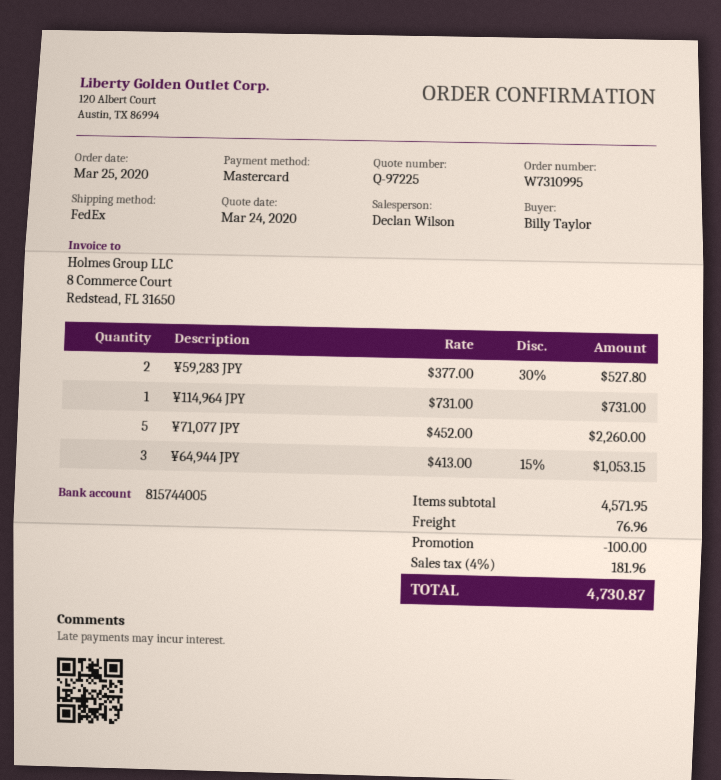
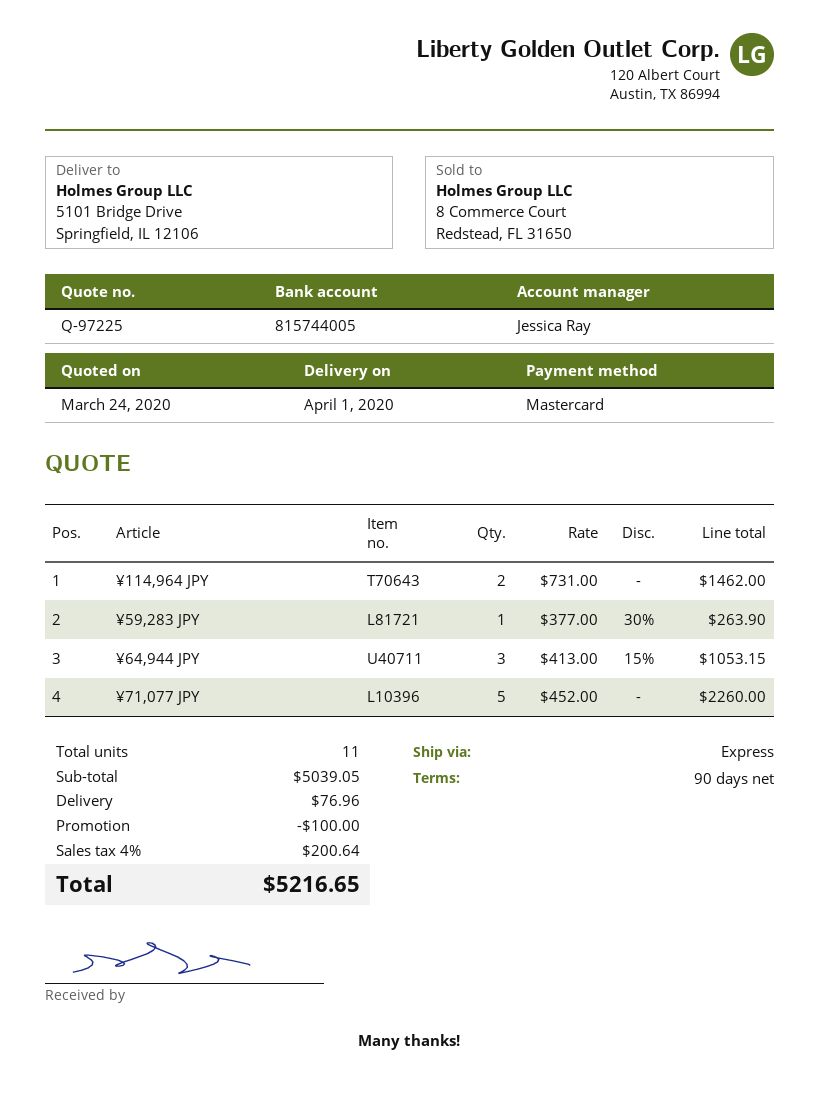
sales rep: Declan Wilson -> Jessica Ray
shipping method: FedEx -> express
¥59,283 JPY: 2 x 377.00 - 30% = 527.80 -> 1 x 377.00 - 30% = 263.90
¥114,964 JPY: 1 x 731.00 = 731.00 -> 2 x 731.00 = 1462.00
subtotal: 4571.95 -> 5039.05
tax: 4% = 181.96 -> 4% = 200.64
total: 4730.87 -> 5216.65

